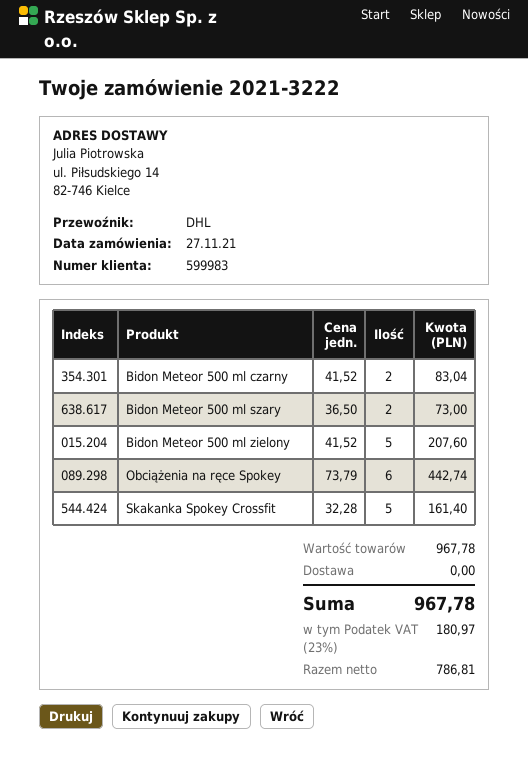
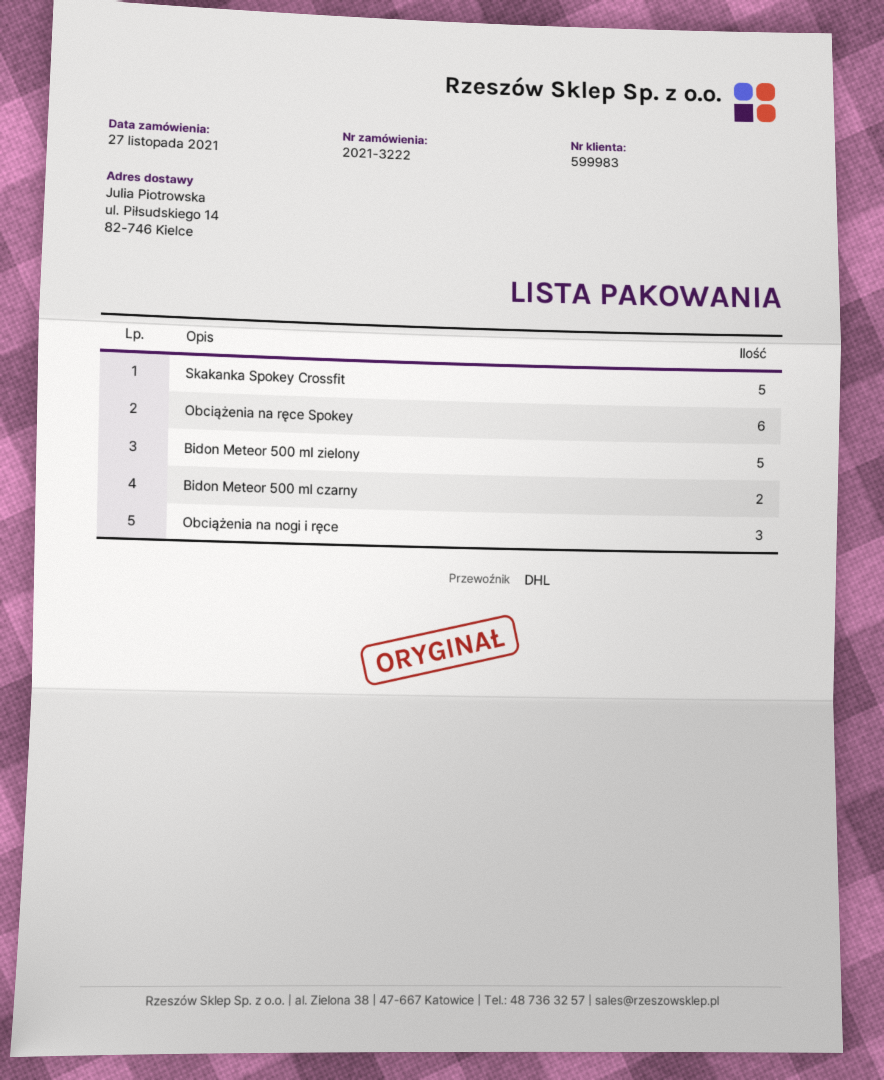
Bidon Meteor 500 ml szary: 2 -> none
Obciążenia na nogi i ręce: none -> 3

